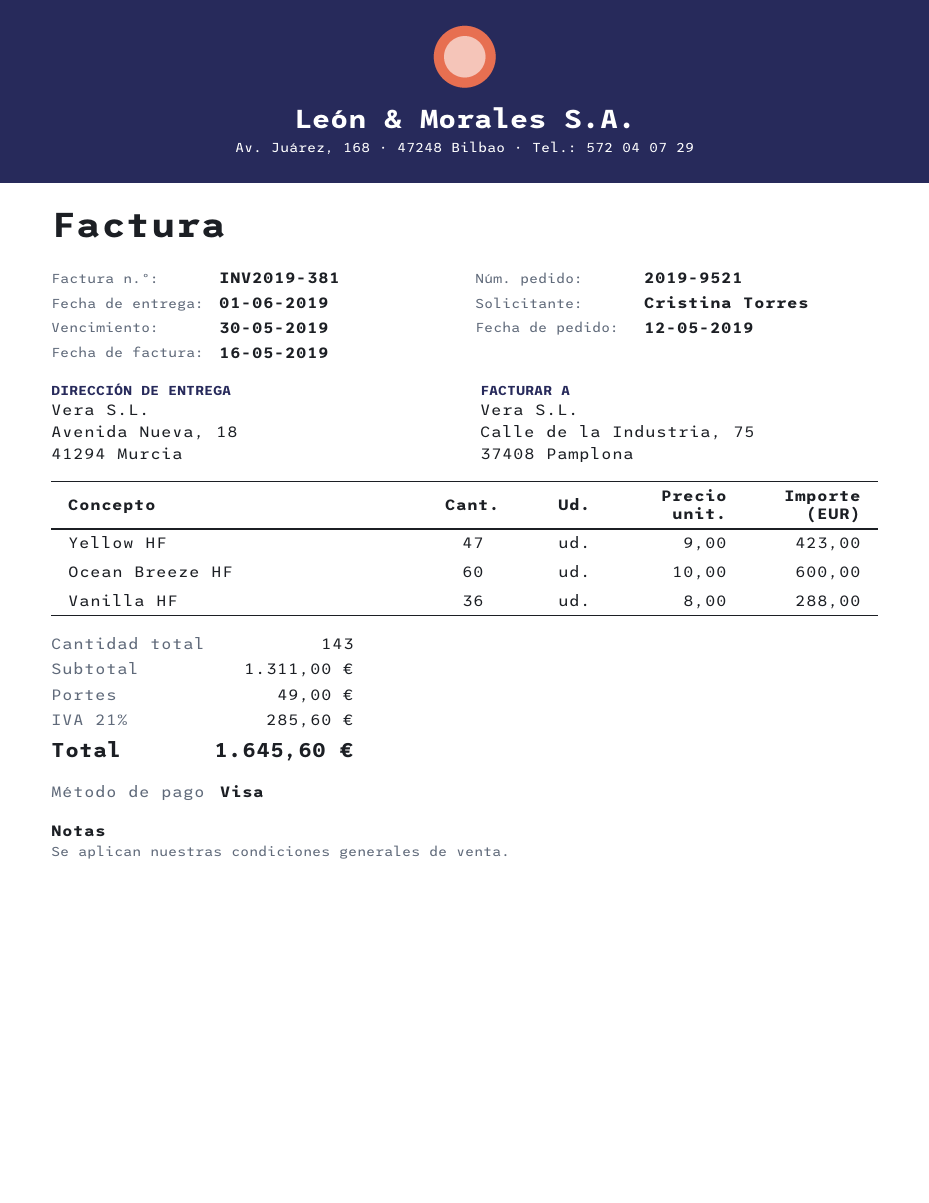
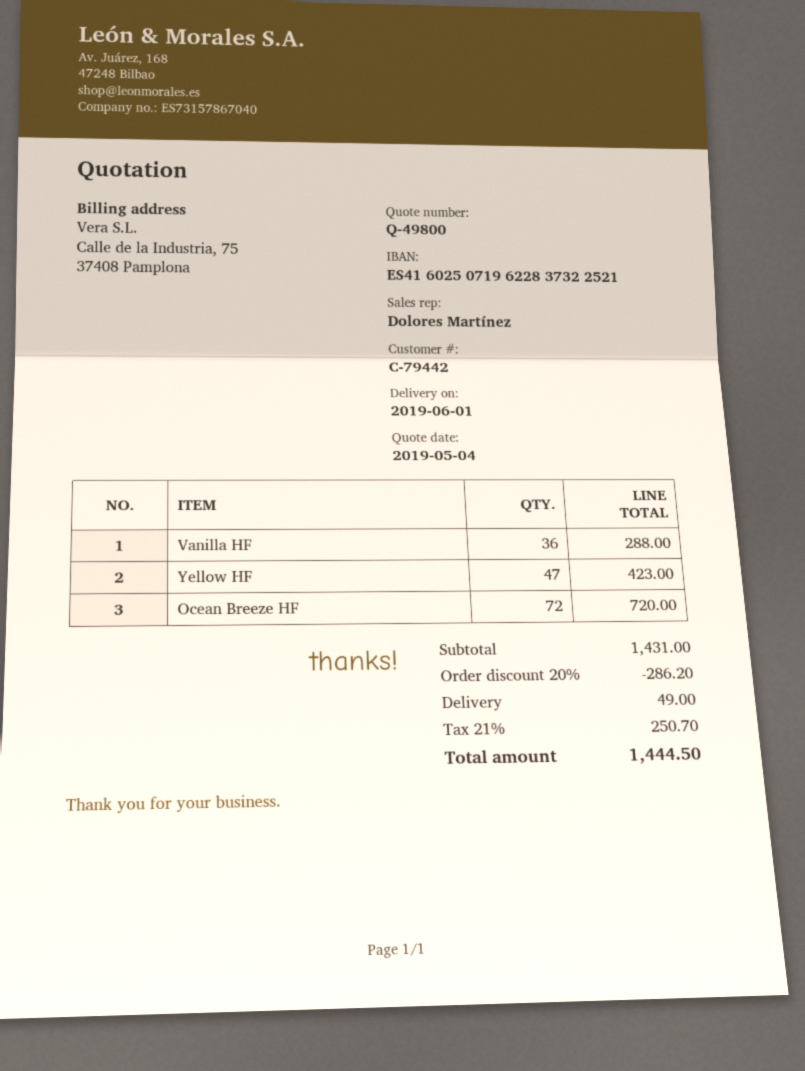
Ocean Breeze HF: 60 for 600.00 -> 72 for 720.00
subtotal: 1311.00 -> 1431.00
discount: none -> 20% = 286.20
tax: 21% = 285.60 -> 21% = 250.70
total: 1645.60 -> 1444.50

